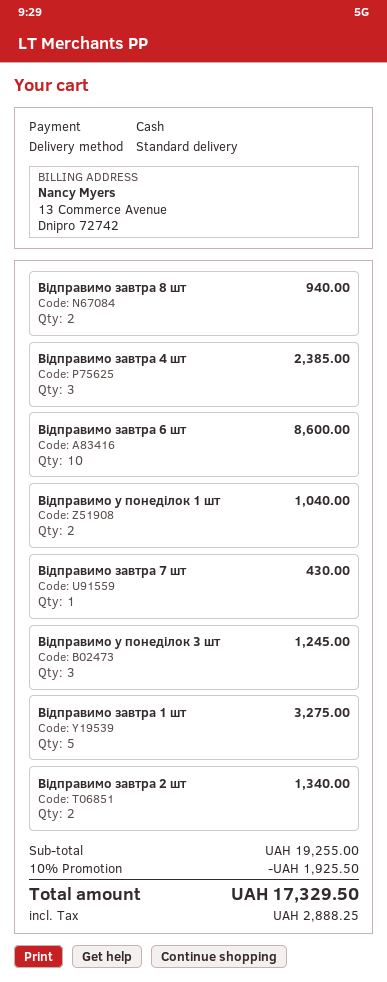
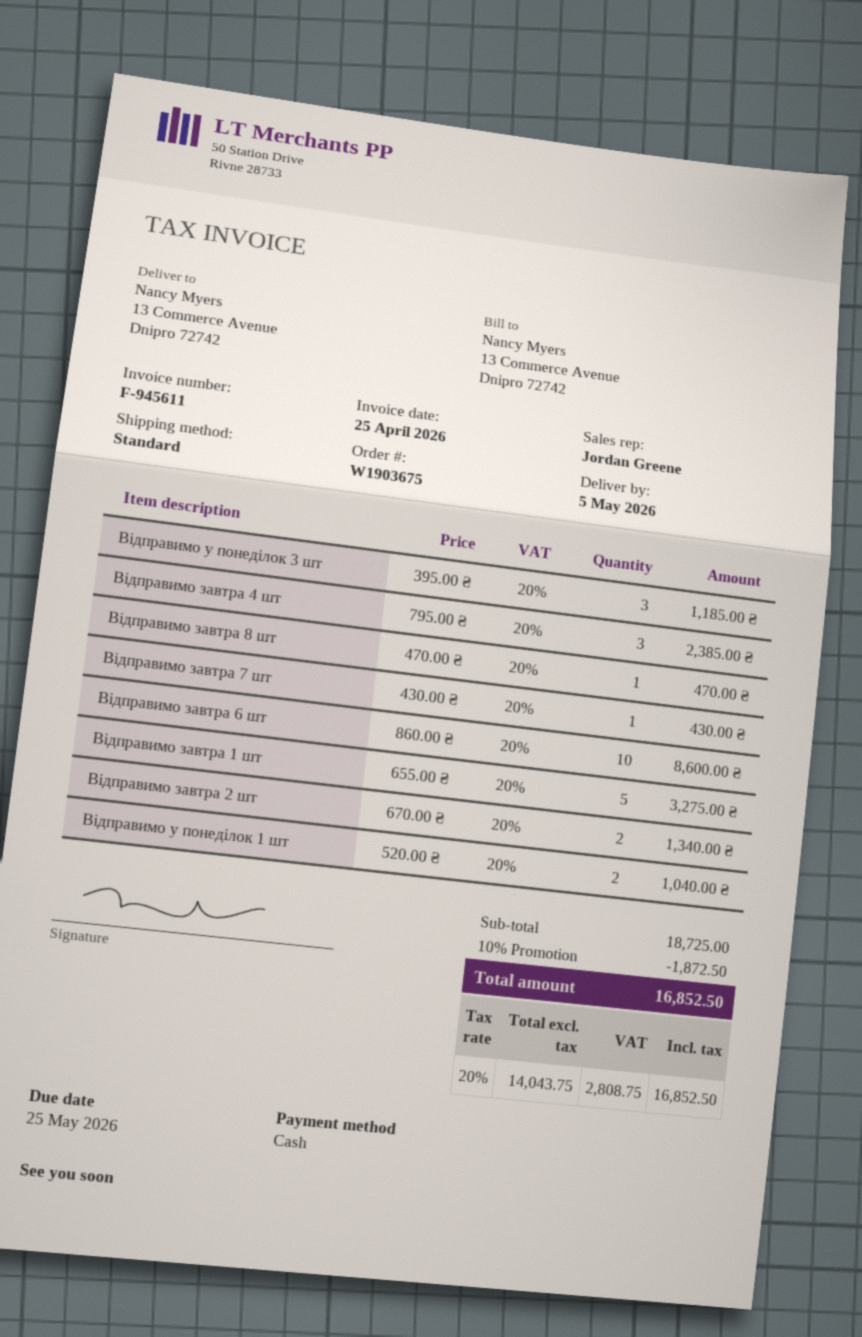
Відправимо завтра 8 шт: 2 for 940.00 -> 1 for 470.00
Відправимо у понеділок 3 шт: 3 for 1245.00 -> 3 for 1185.00
subtotal: 19255.00 -> 18725.00
discount: 10% = 1925.50 -> 10% = 1872.50
tax: 2888.25 -> 2808.75
total: 17329.50 -> 16852.50

